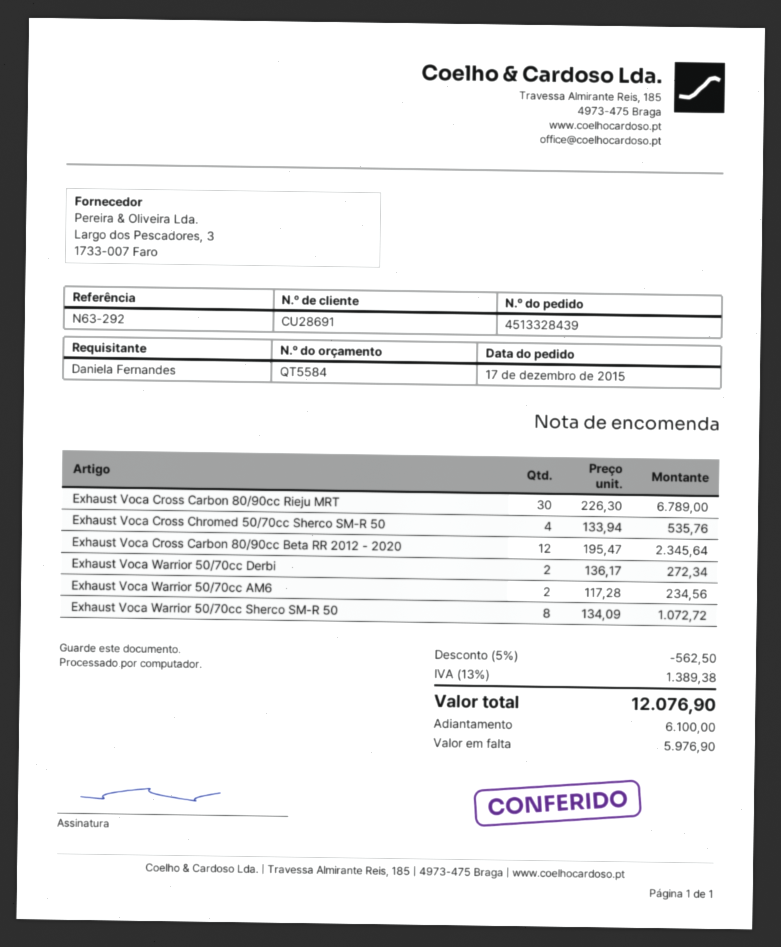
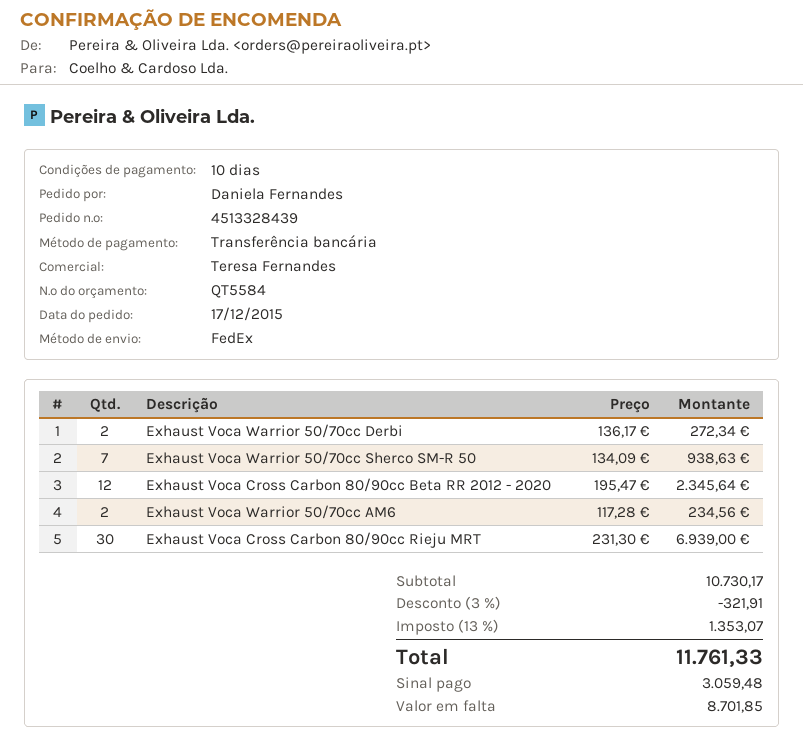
Exhaust Voca Cross Carbon 80/90cc Rieju MRT: 30 x 226.30 = 6789.00 -> 30 x 231.30 = 6939.00
Exhaust Voca Cross Chromed 50/70cc Sherco SM-R 50: 4 x 133.94 = 535.76 -> none
Exhaust Voca Warrior 50/70cc Sherco SM-R 50: 8 x 134.09 = 1072.72 -> 7 x 134.09 = 938.63
discount: 5% = 562.50 -> 3% = 321.91
tax: 13% = 1389.38 -> 13% = 1353.07
total: 12076.90 -> 11761.33
deposit: 6100.00 -> 3059.48
balance: 5976.90 -> 8701.85

